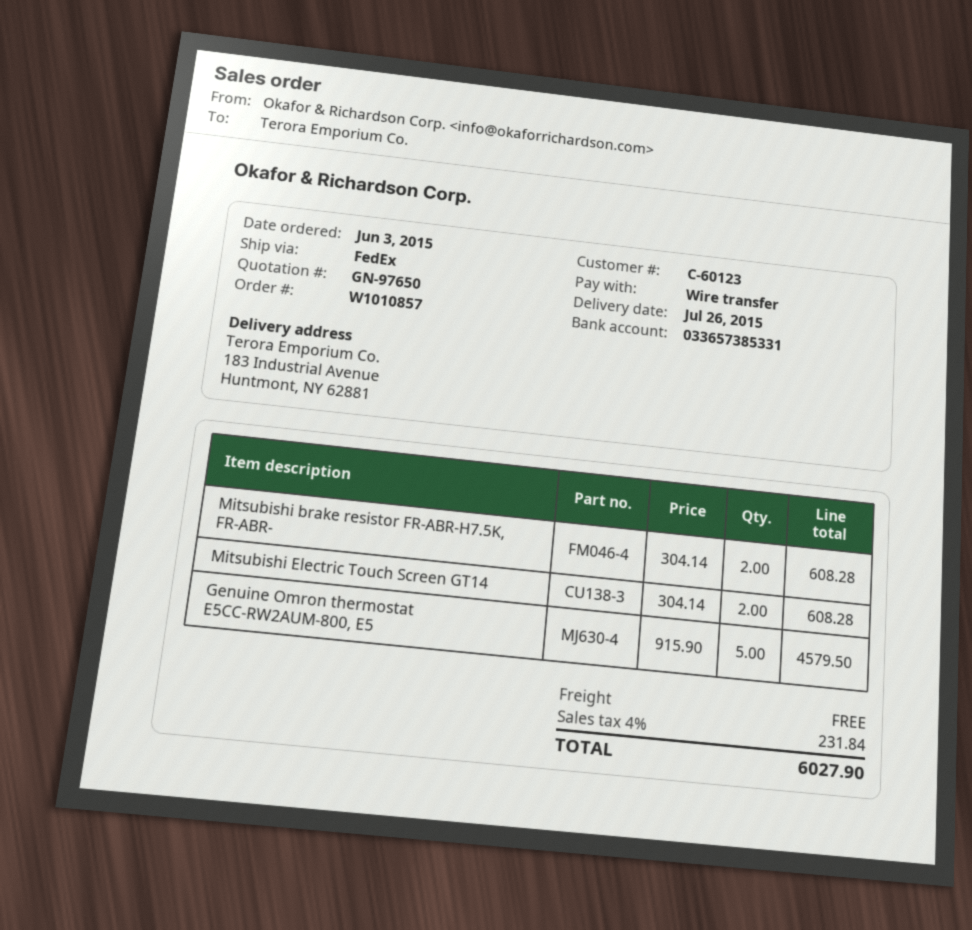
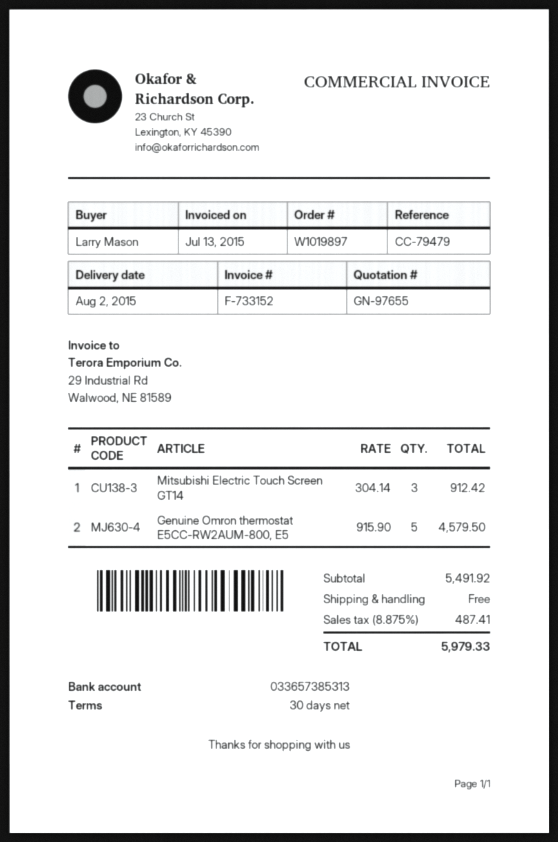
quote number: GN-97650 -> GN-97655
order number: W1010857 -> W1019897
delivery date: 2015-07-26 -> 2015-08-02
bank account: 033657385331 -> 033657385313
Mitsubishi brake resistor FR-ABR-H7.5K, FR-ABR-: 2 x 304.14 = 608.28 -> none
Mitsubishi Electric Touch Screen GT14: 2 x 304.14 = 608.28 -> 3 x 304.14 = 912.42
tax: 4% = 231.84 -> 8.875% = 487.41
total: 6027.90 -> 5979.33

